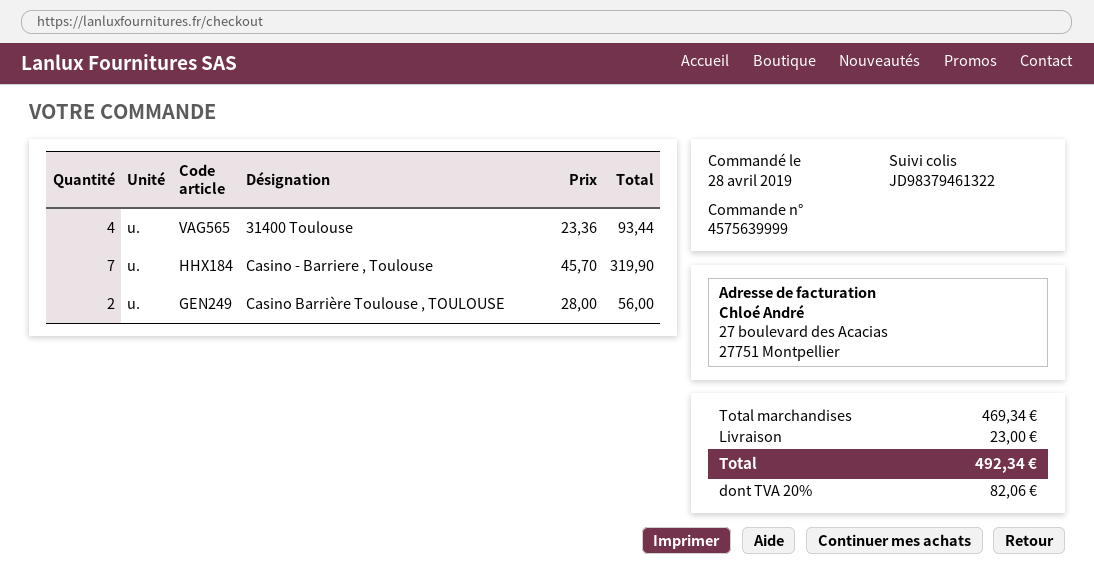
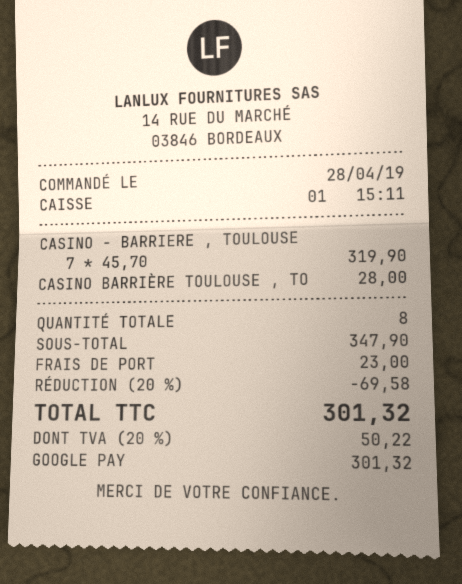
31400 Toulouse: 4 x 23.36 = 93.44 -> none
Casino Barrière Toulouse , TOULOUSE: 2 x 28.00 = 56.00 -> 1 x 28.00 = 28.00
subtotal: 469.34 -> 347.90
discount: none -> 20% = 69.58
tax: 20% = 82.06 -> 20% = 50.22
total: 492.34 -> 301.32

